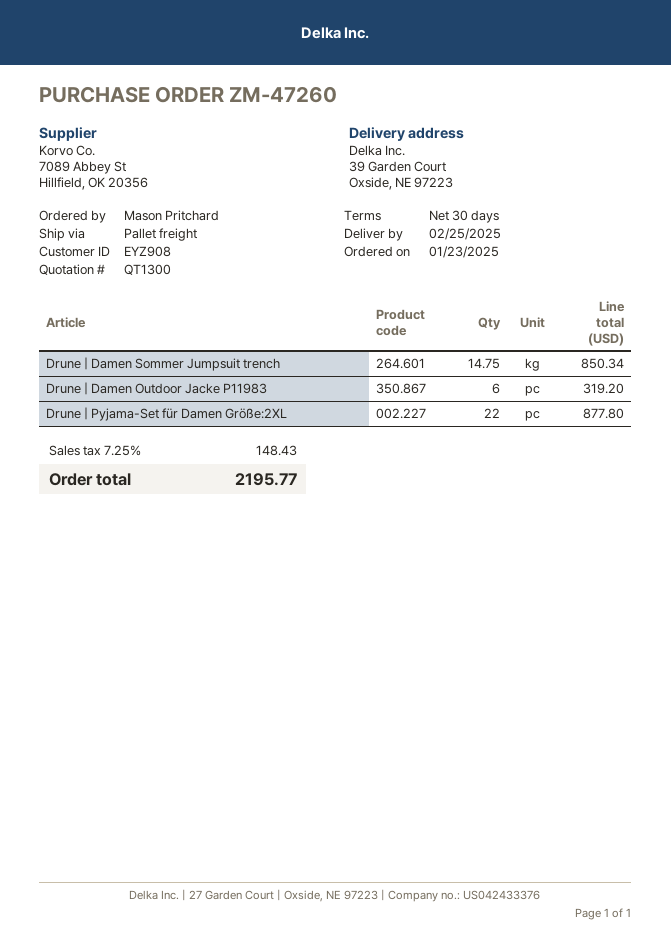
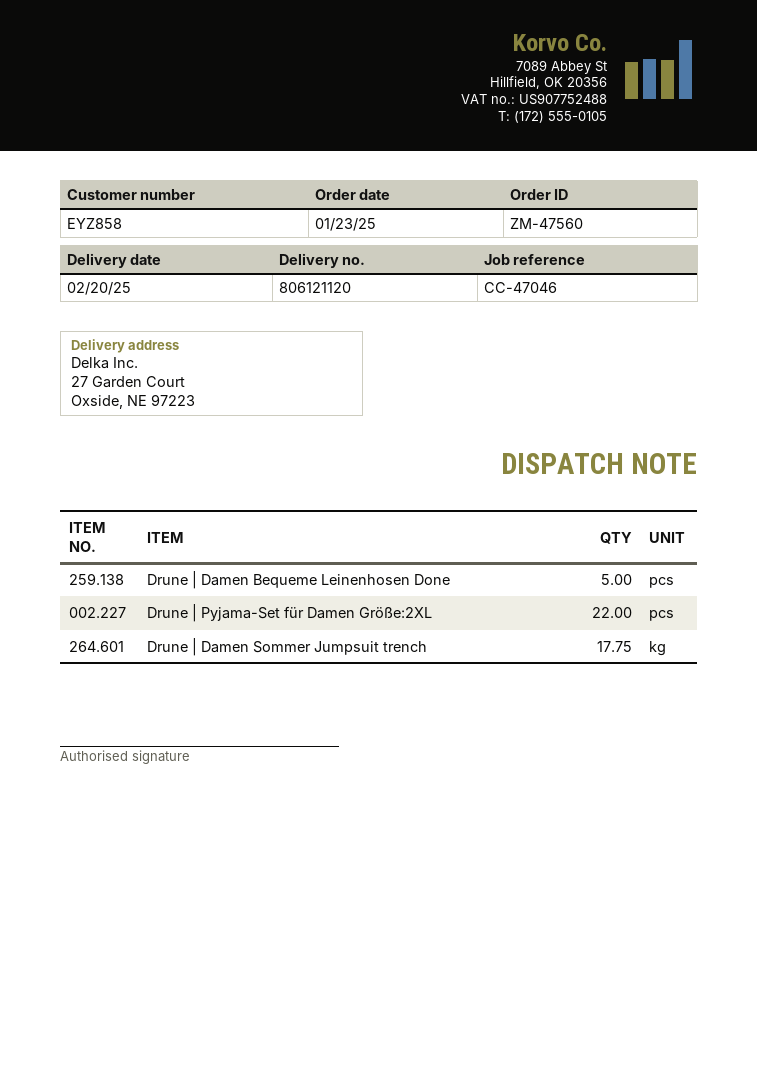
order number: ZM-47260 -> ZM-47560
delivery date: 2025-02-25 -> 2025-02-20
customer number: EYZ908 -> EYZ858
ship to: 39 Garden Court, Oxside, NE 97223 -> 27 Garden Court, Oxside, NE 97223
Drune | Damen Sommer Jumpsuit trench: 14.75 -> 17.75
Drune | Damen Outdoor Jacke P11983: 6 -> none
Drune | Damen Bequeme Leinenhosen Done: none -> 5

